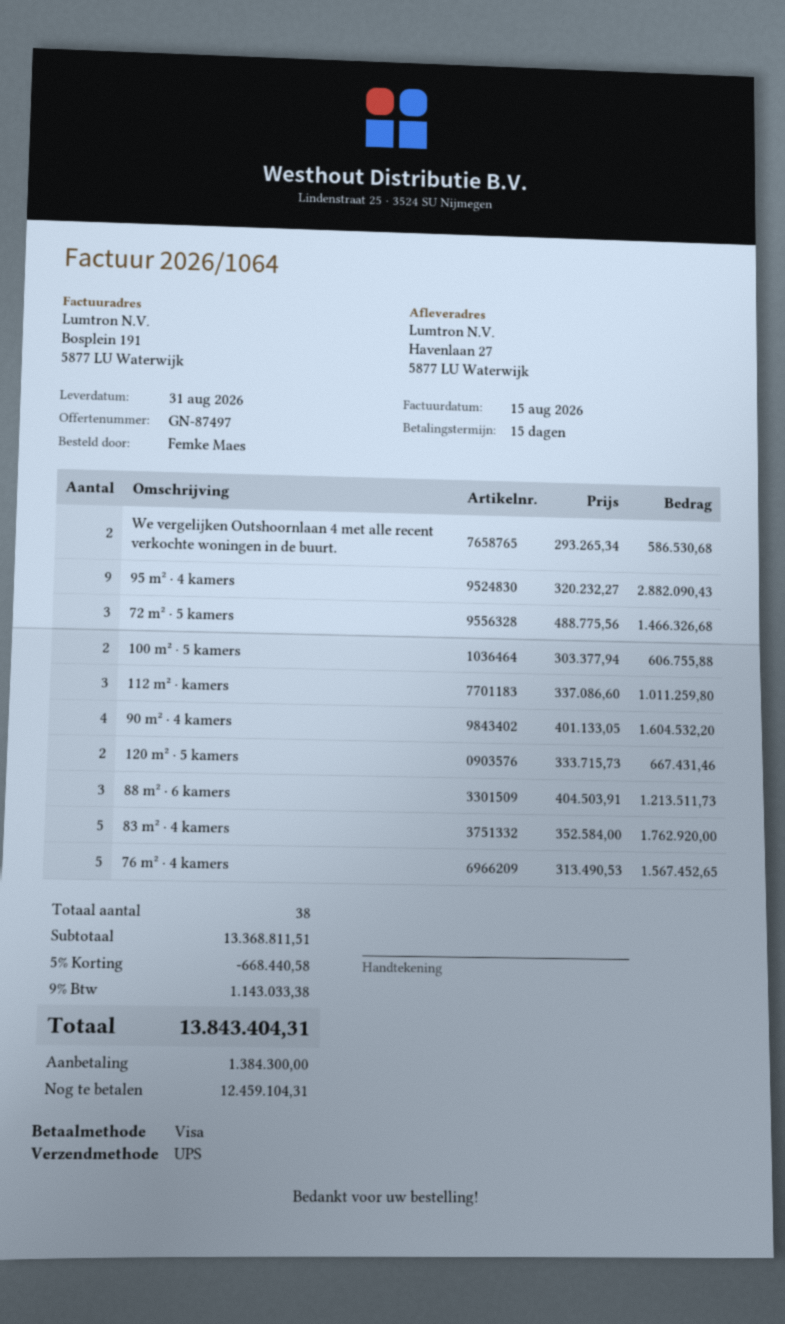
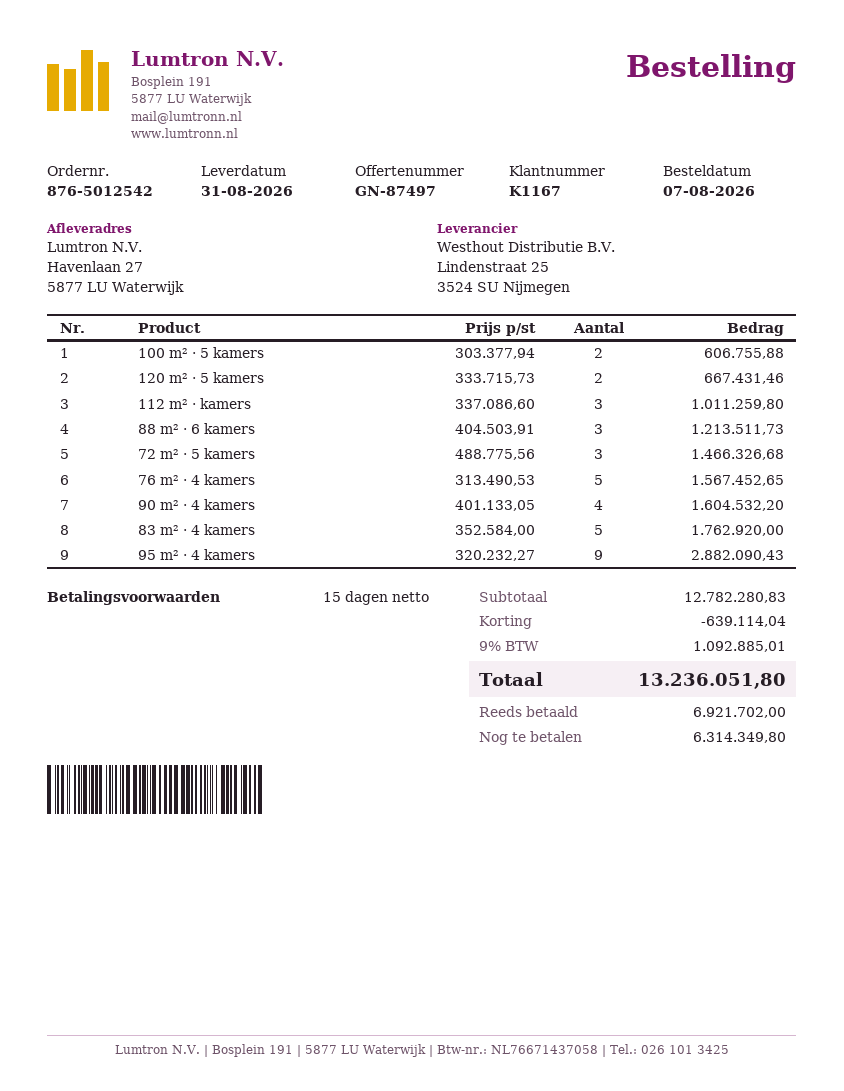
We vergelijken Outshoornlaan 4 met alle recent verkochte woningen in de buurt.: 2 x 293265.34 = 586530.68 -> none
subtotal: 13368811.51 -> 12782280.83
discount: 668440.58 -> 639114.04
tax: 9% = 1143033.38 -> 9% = 1092885.01
total: 13843404.31 -> 13236051.80
deposit: 1384300.00 -> 6921702.00
balance: 12459104.31 -> 6314349.80

